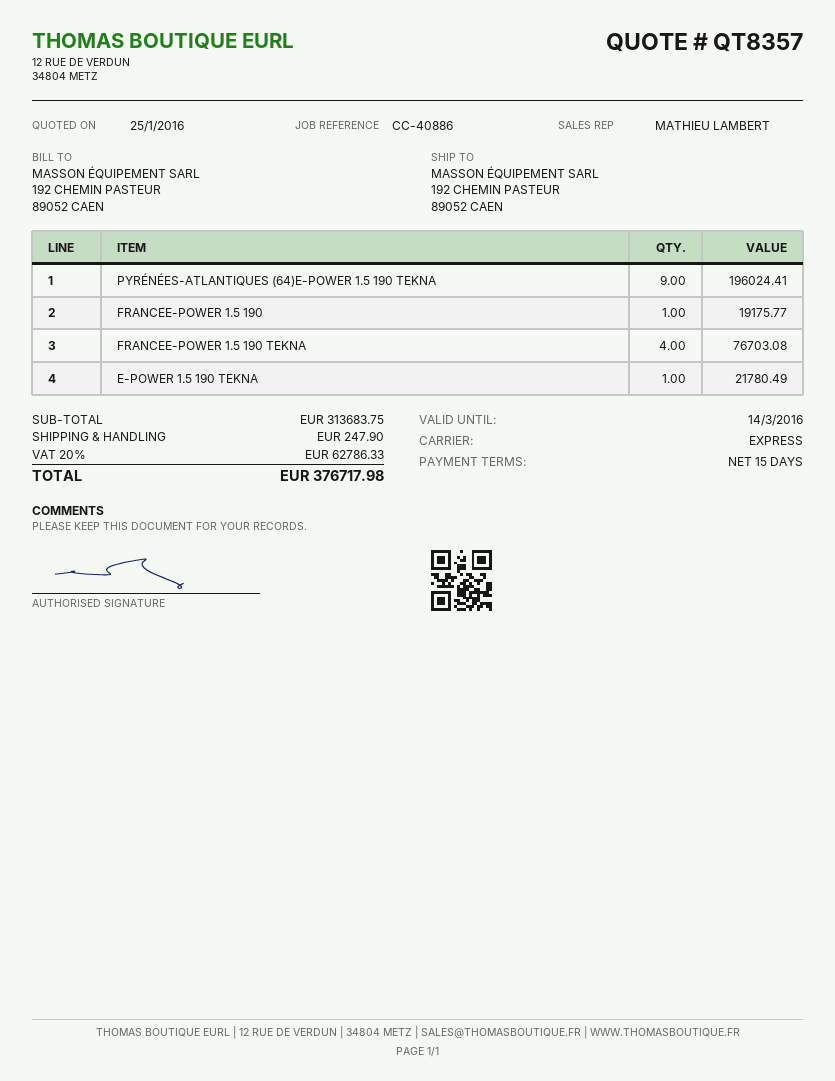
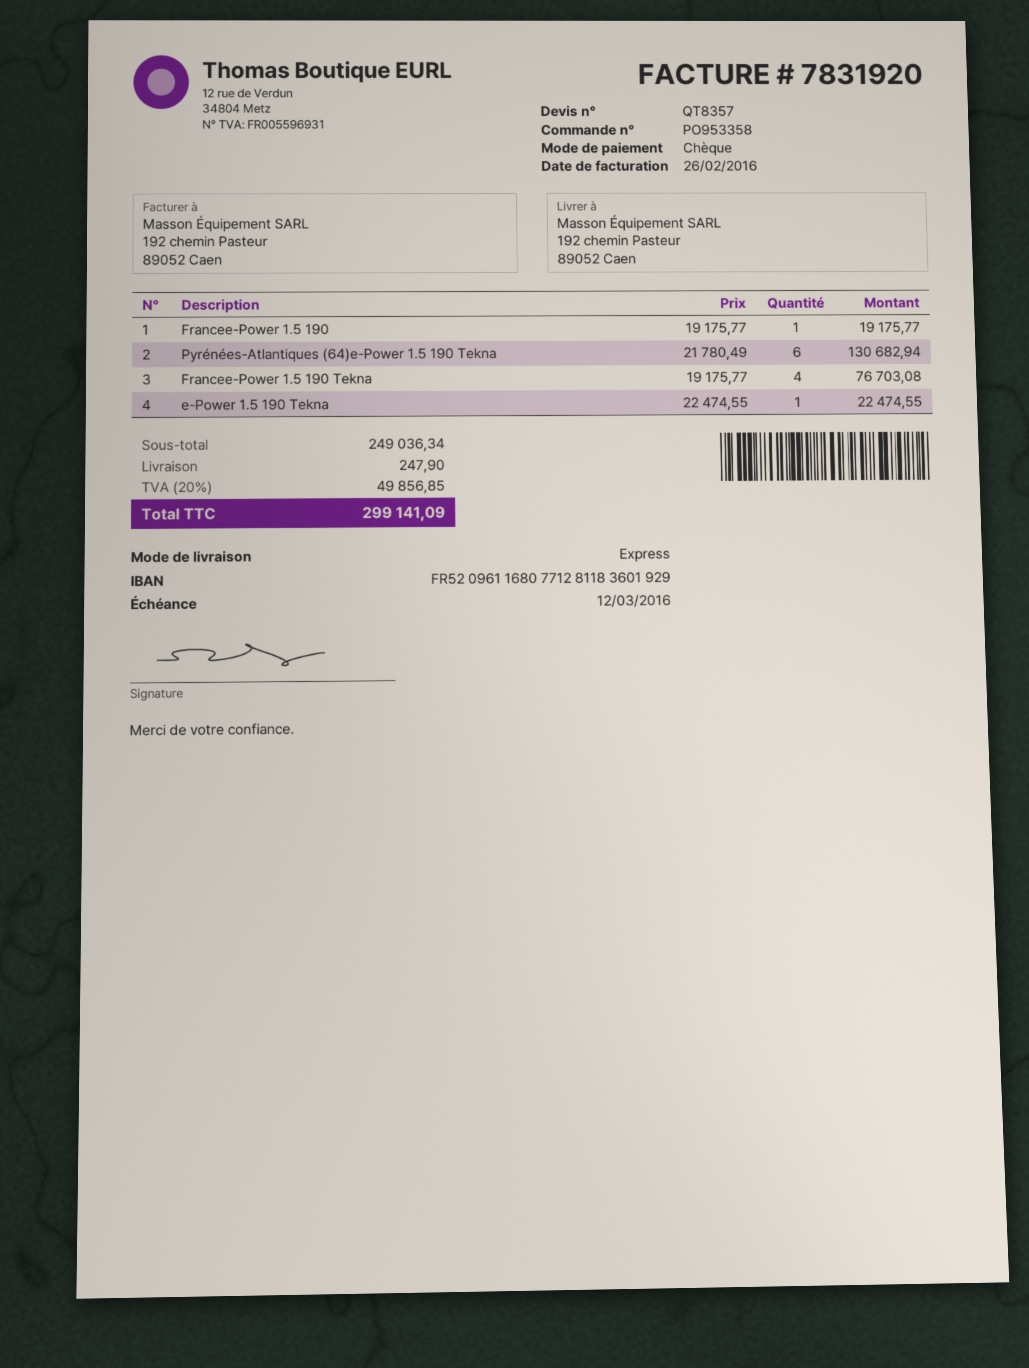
PYRÉNÉES-ATLANTIQUES (64)E-POWER 1.5 190 TEKNA: 9 for 196024.41 -> 6 for 130682.94
E-POWER 1.5 190 TEKNA: 1 for 21780.49 -> 1 for 22474.55
subtotal: 313683.75 -> 249036.34
tax: 20% = 62786.33 -> 20% = 49856.85
total: 376717.98 -> 299141.09

